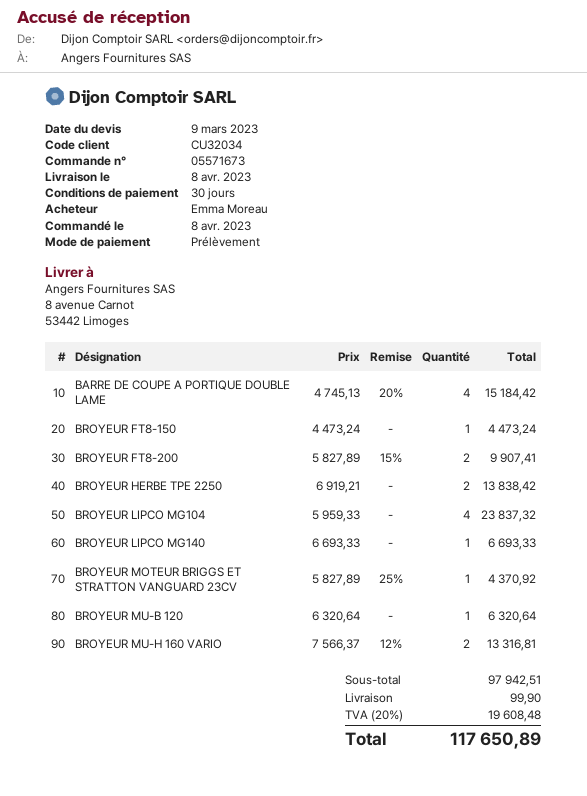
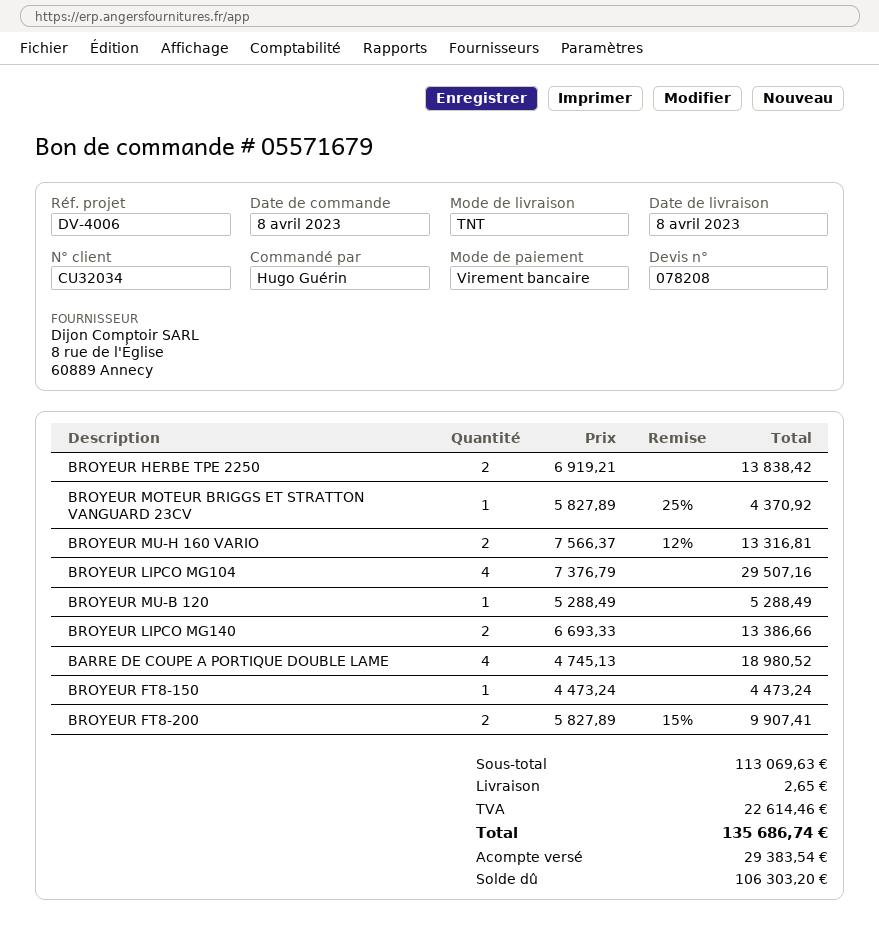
order number: 05571673 -> 05571679
ordered by: Emma Moreau -> Hugo Guérin
payment method: direct debit -> bank transfer
BARRE DE COUPE A PORTIQUE DOUBLE LAME: 4 x 4745.13 - 20% = 15184.42 -> 4 x 4745.13 = 18980.52
BROYEUR LIPCO MG104: 4 x 5959.33 = 23837.32 -> 4 x 7376.79 = 29507.16
BROYEUR LIPCO MG140: 1 x 6693.33 = 6693.33 -> 2 x 6693.33 = 13386.66
BROYEUR MU-B 120: 1 x 6320.64 = 6320.64 -> 1 x 5288.49 = 5288.49
subtotal: 97942.51 -> 113069.63
shipping: 99.90 -> 2.65
tax: 19608.48 -> 22614.46
total: 117650.89 -> 135686.74

